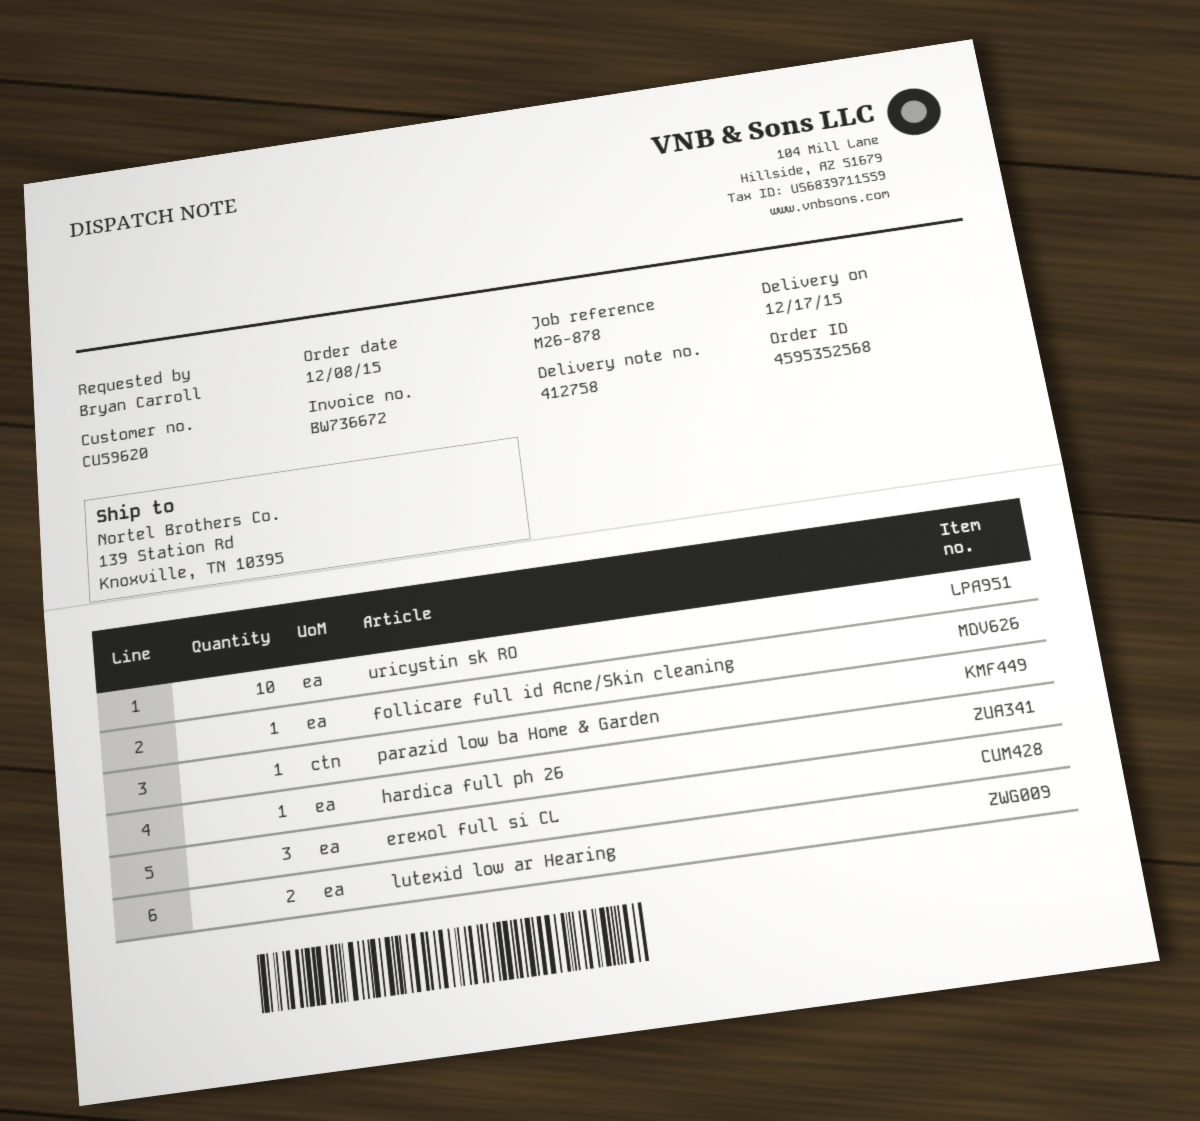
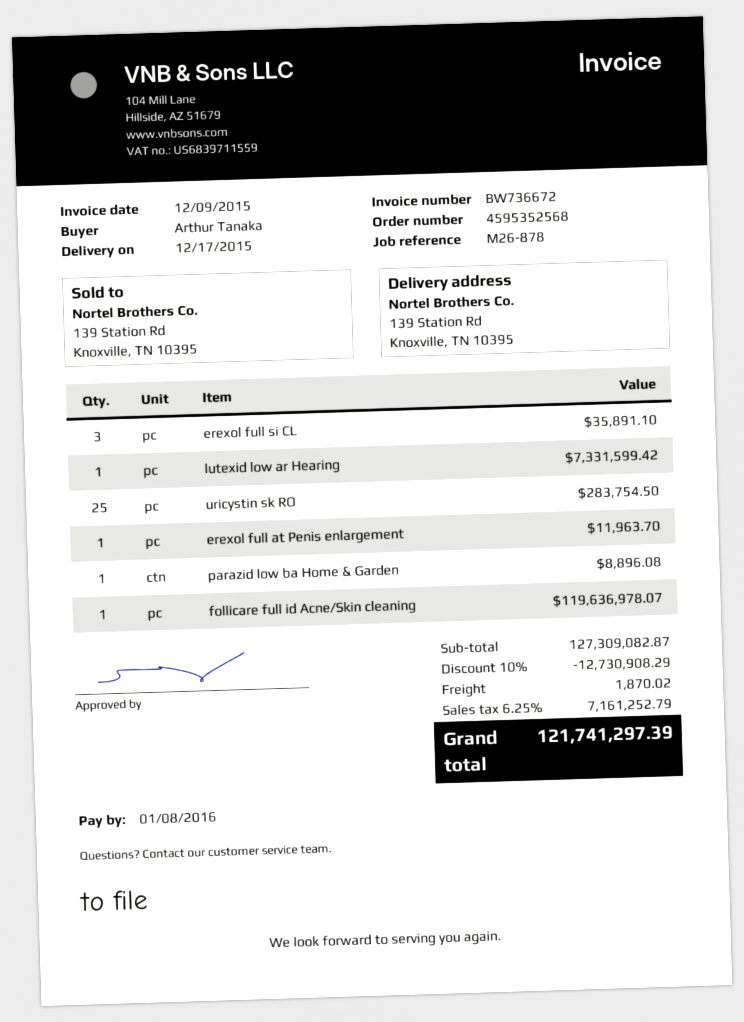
ordered by: Bryan Carroll -> Arthur Tanaka
uricystin sk RO: 10 -> 25
hardica full ph 26: 1 -> none
lutexid low ar Hearing: 2 -> 1
erexol full at Penis enlargement: none -> 1

